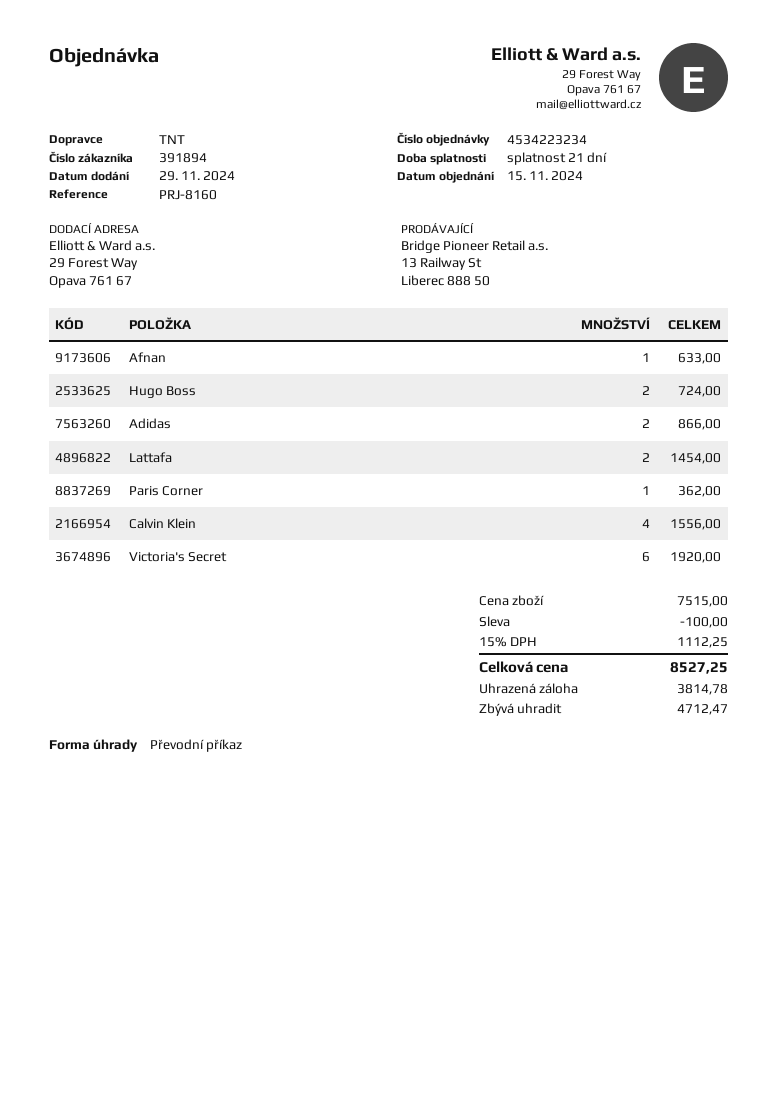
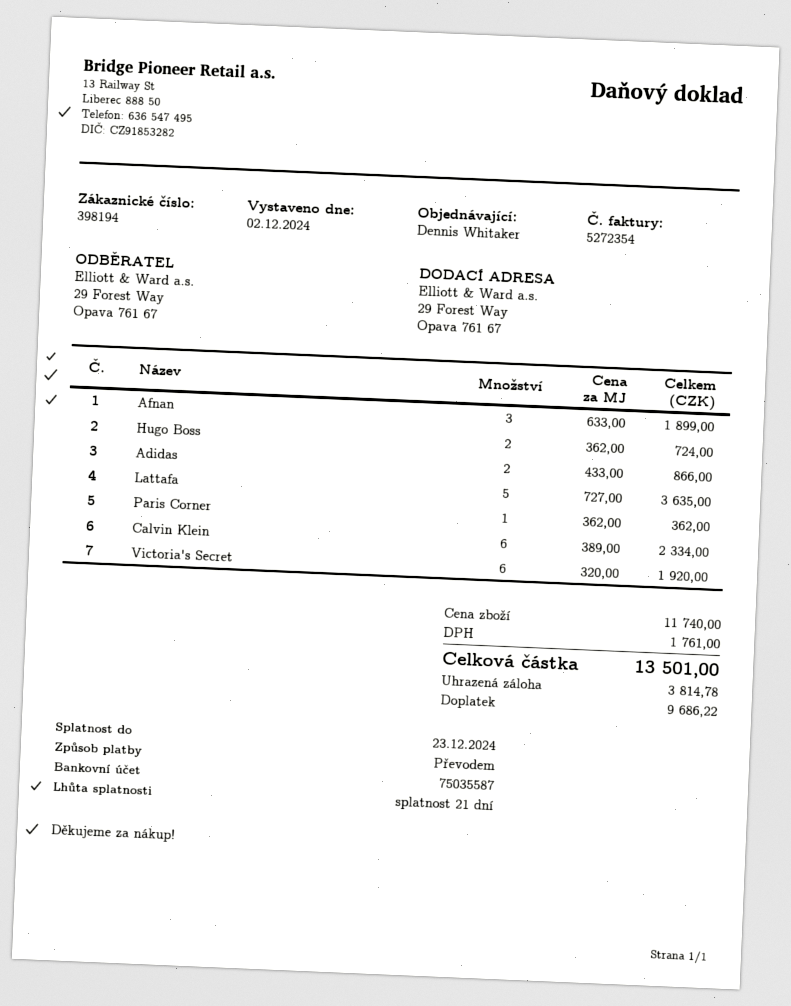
customer number: 391894 -> 398194
Afnan: 1 for 633.00 -> 3 for 1899.00
Lattafa: 2 for 1454.00 -> 5 for 3635.00
Calvin Klein: 4 for 1556.00 -> 6 for 2334.00
subtotal: 7515.00 -> 11740.00
discount: 100.00 -> none
tax: 1112.25 -> 1761.00
total: 8527.25 -> 13501.00
balance: 4712.47 -> 9686.22

